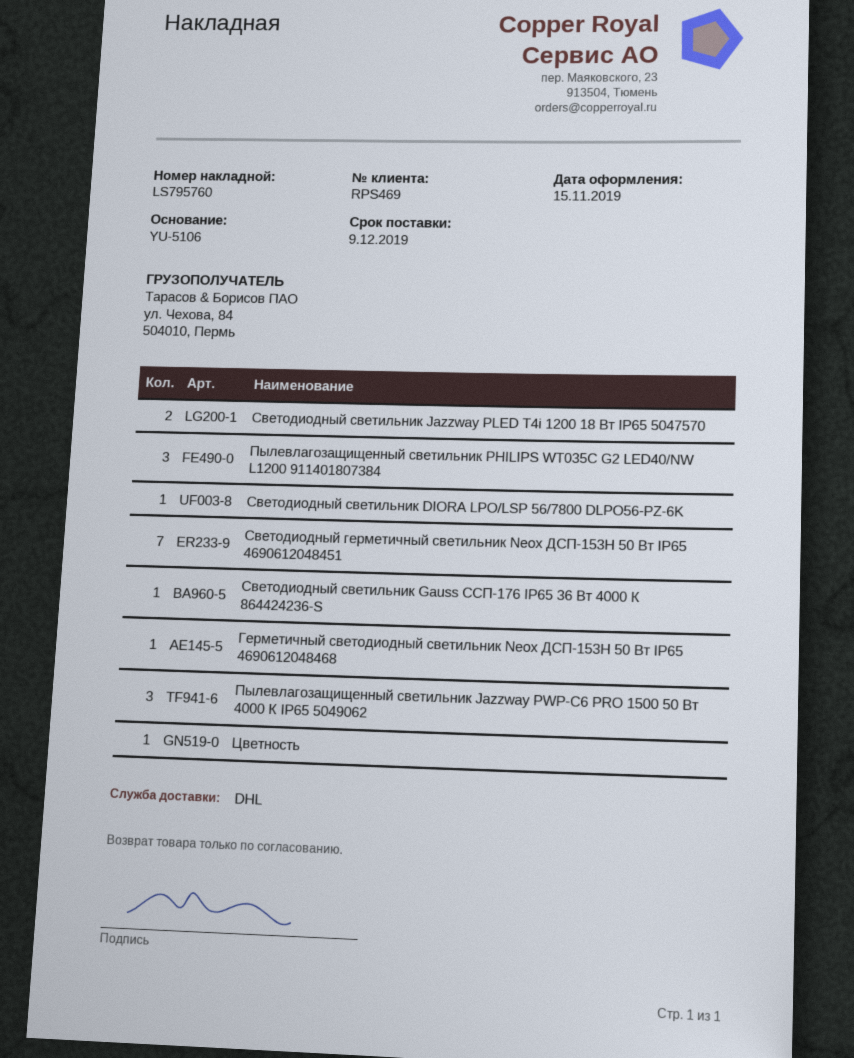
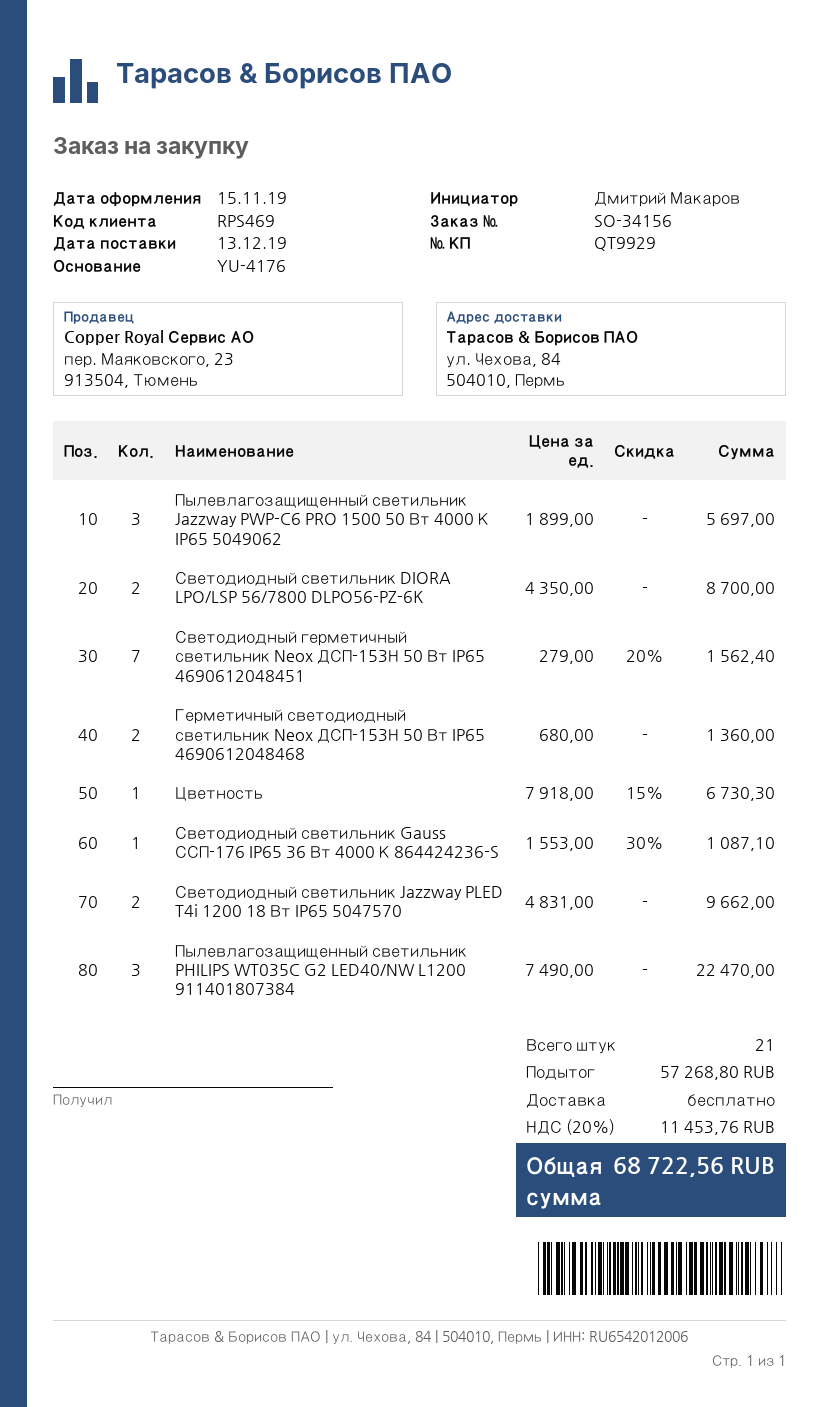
delivery date: 2019-12-09 -> 2019-12-13
reference: YU-5106 -> YU-4176
Светодиодный светильник DIORA LPO/LSP 56/7800 DLPO56-PZ-6K: 1 -> 2
Герметичный светодиодный светильник Neox ДСП-153Н 50 Вт IP65 4690612048468: 1 -> 2

